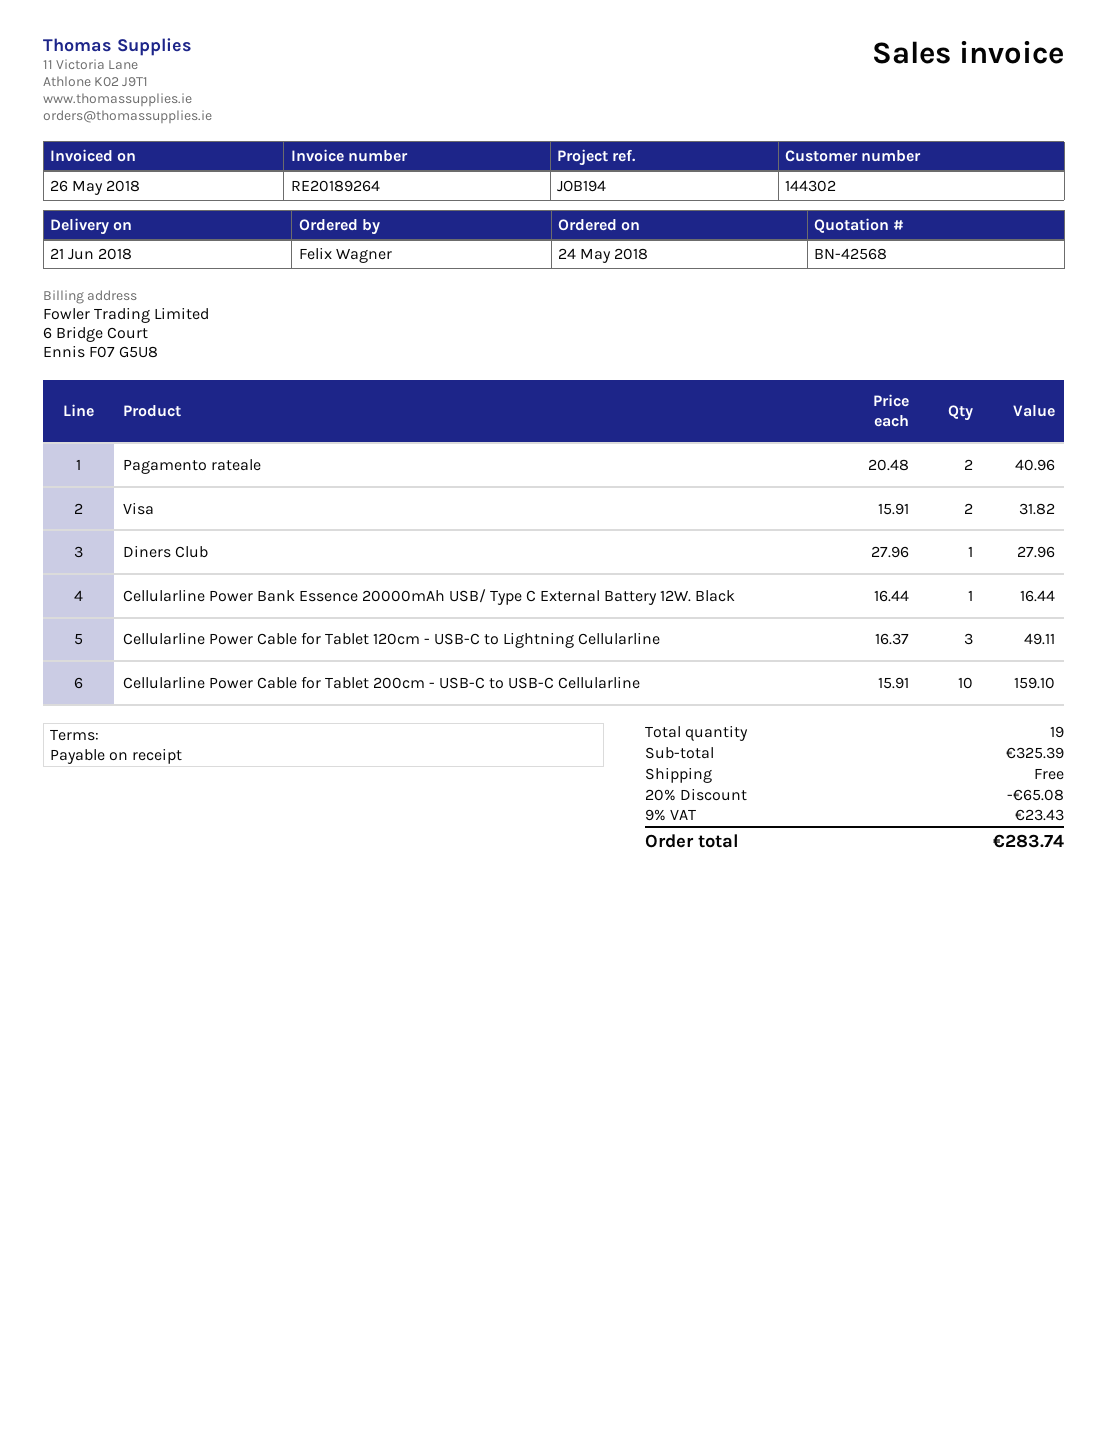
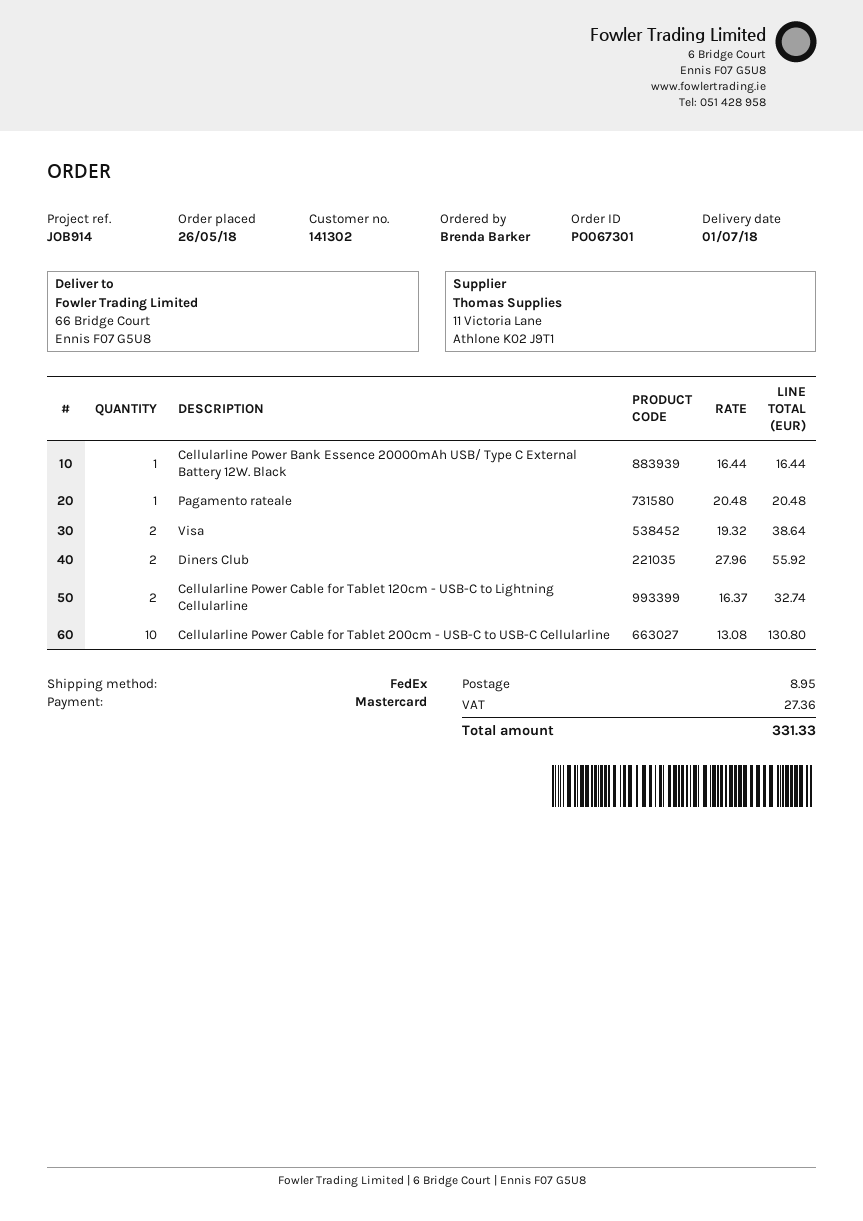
order date: 2018-05-24 -> 2018-05-26
delivery date: 2018-06-21 -> 2018-07-01
customer number: 144302 -> 141302
reference: JOB194 -> JOB914
ordered by: Felix Wagner -> Brenda Barker
Pagamento rateale: 2 x 20.48 = 40.96 -> 1 x 20.48 = 20.48
Visa: 2 x 15.91 = 31.82 -> 2 x 19.32 = 38.64
Diners Club: 1 x 27.96 = 27.96 -> 2 x 27.96 = 55.92
Cellularline Power Cable for Tablet 120cm - USB-C to Lightning Cellularline: 3 x 16.37 = 49.11 -> 2 x 16.37 = 32.74
Cellularline Power Cable for Tablet 200cm - USB-C to USB-C Cellularline: 10 x 15.91 = 159.10 -> 10 x 13.08 = 130.80
discount: 20% = 65.08 -> none
shipping: 0.00 -> 8.95
tax: 23.43 -> 27.36
total: 283.74 -> 331.33

